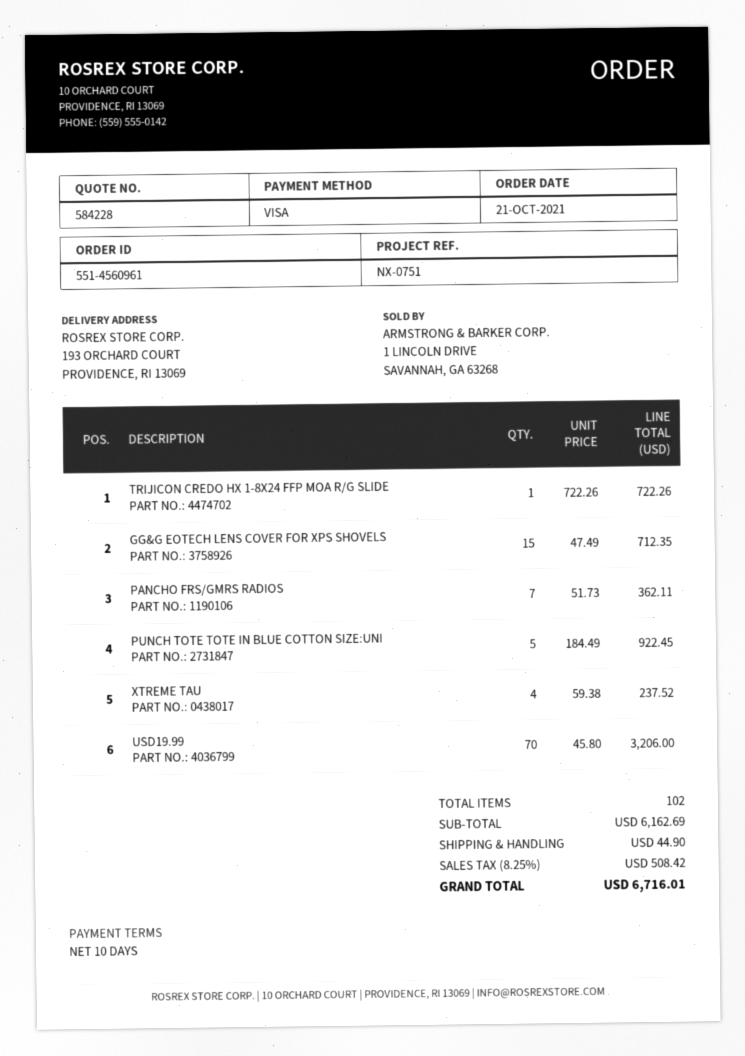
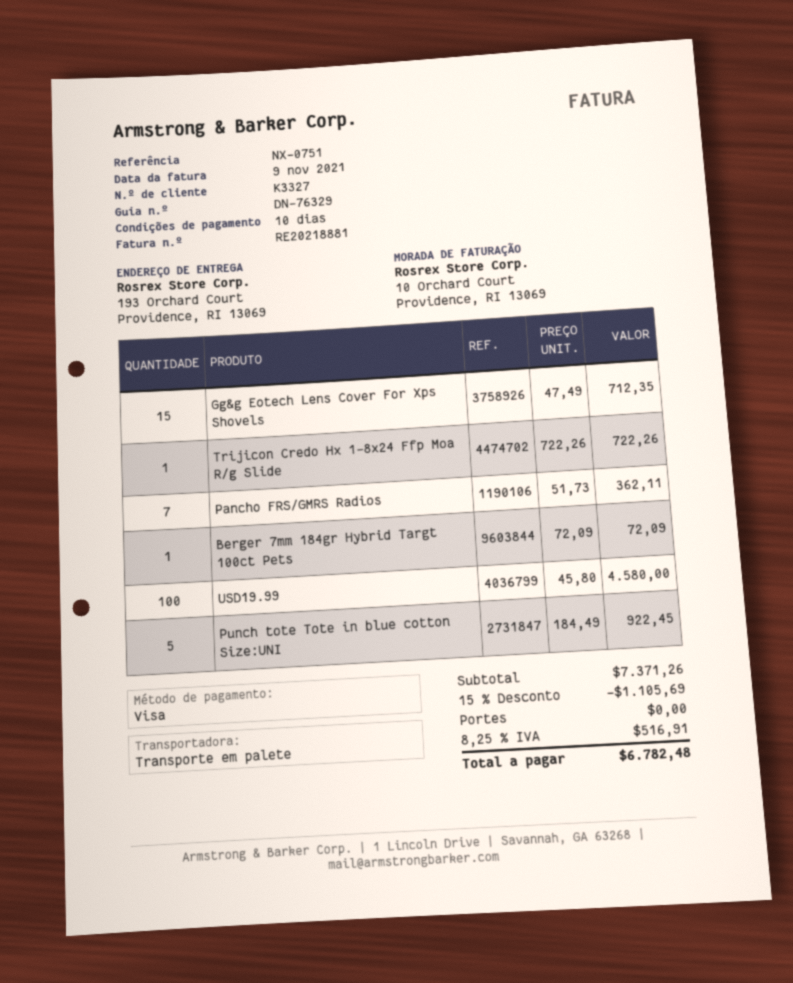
XTREME TAU: 4 x 59.38 = 237.52 -> none
USD19.99: 70 x 45.80 = 3206.00 -> 100 x 45.80 = 4580.00
Berger 7mm 184gr Hybrid Targt 100ct Pets: none -> 1 x 72.09 = 72.09
subtotal: 6162.69 -> 7371.26
discount: none -> 15% = 1105.69
shipping: 44.90 -> 0.00
tax: 8.25% = 508.42 -> 8.25% = 516.91
total: 6716.01 -> 6782.48

